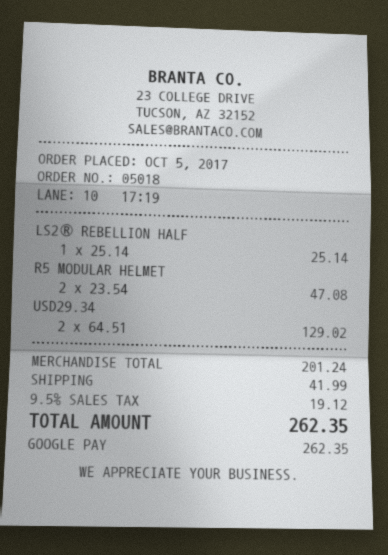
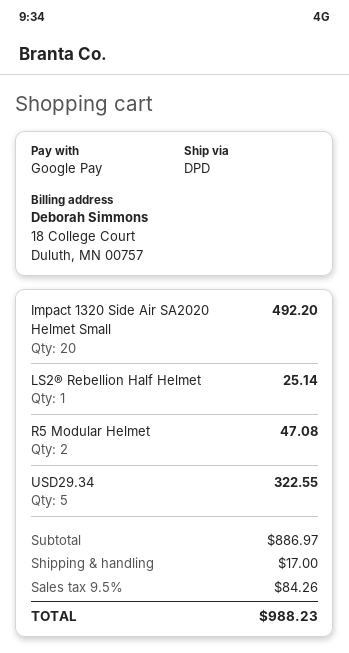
USD29.34: 2 for 129.02 -> 5 for 322.55
Impact 1320 Side Air SA2020 Helmet Small: none -> 20 for 492.20
subtotal: 201.24 -> 886.97
shipping: 41.99 -> 17.00
tax: 9.5% = 19.12 -> 9.5% = 84.26
total: 262.35 -> 988.23

